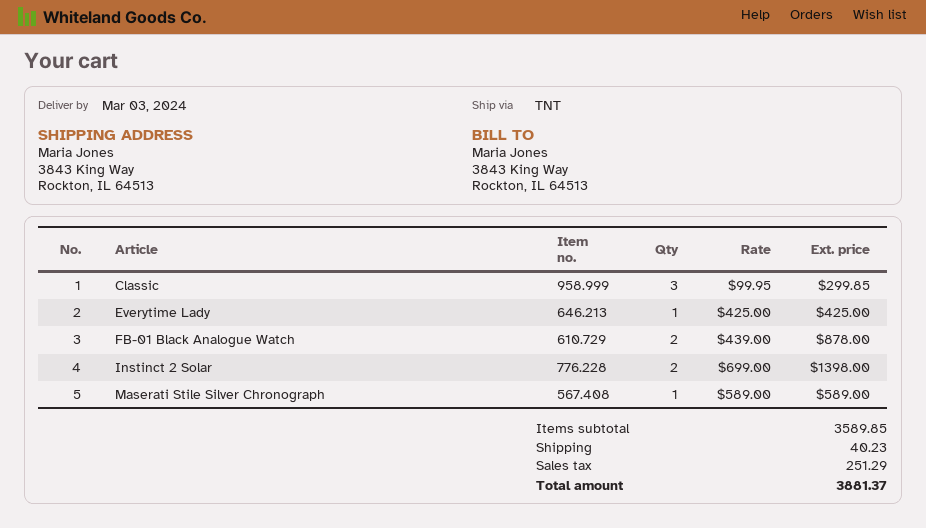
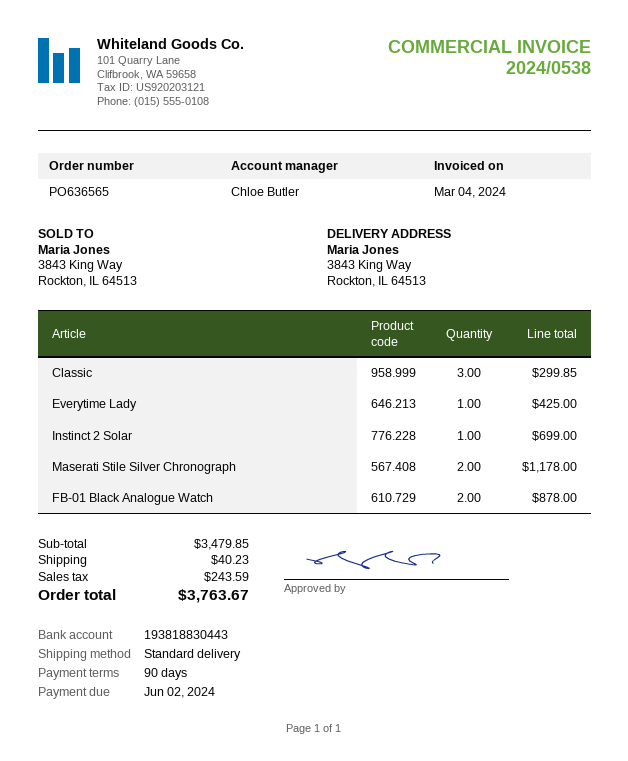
shipping method: TNT -> standard
Instinct 2 Solar: 2 for 1398.00 -> 1 for 699.00
Maserati Stile Silver Chronograph: 1 for 589.00 -> 2 for 1178.00
subtotal: 3589.85 -> 3479.85
tax: 251.29 -> 243.59
total: 3881.37 -> 3763.67

